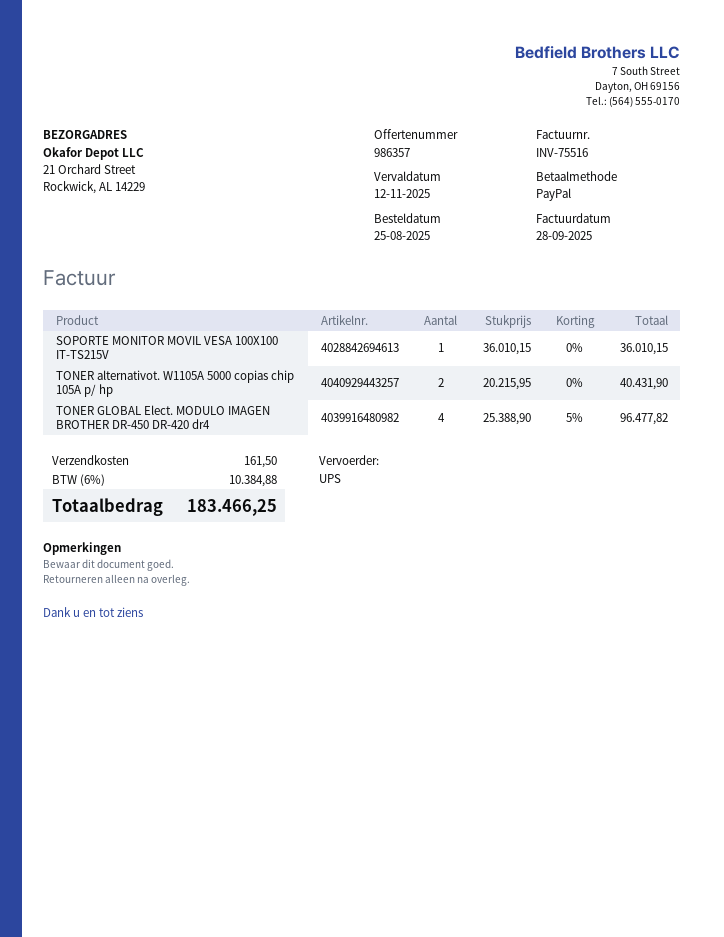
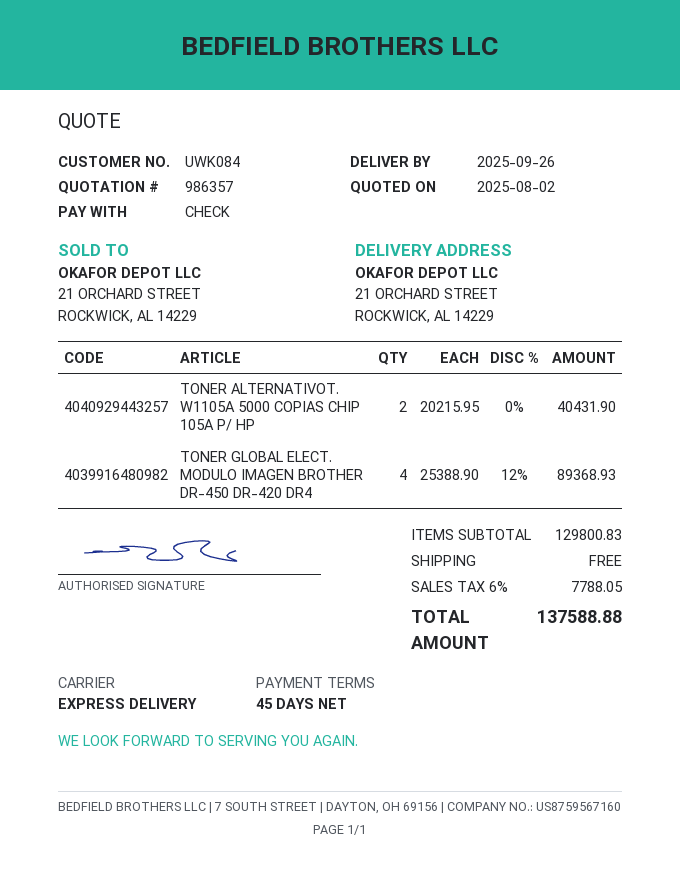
payment method: PayPal -> cheque
shipping method: UPS -> express
SOPORTE MONITOR MOVIL VESA 100X100 IT-TS215V: 1 x 36010.15 = 36010.15 -> none
TONER GLOBAL Elect. MODULO IMAGEN BROTHER DR-450 DR-420 dr4: 4 x 25388.90 - 5% = 96477.82 -> 4 x 25388.90 - 12% = 89368.93
shipping: 161.50 -> 0.00
tax: 6% = 10384.88 -> 6% = 7788.05
total: 183466.25 -> 137588.88

